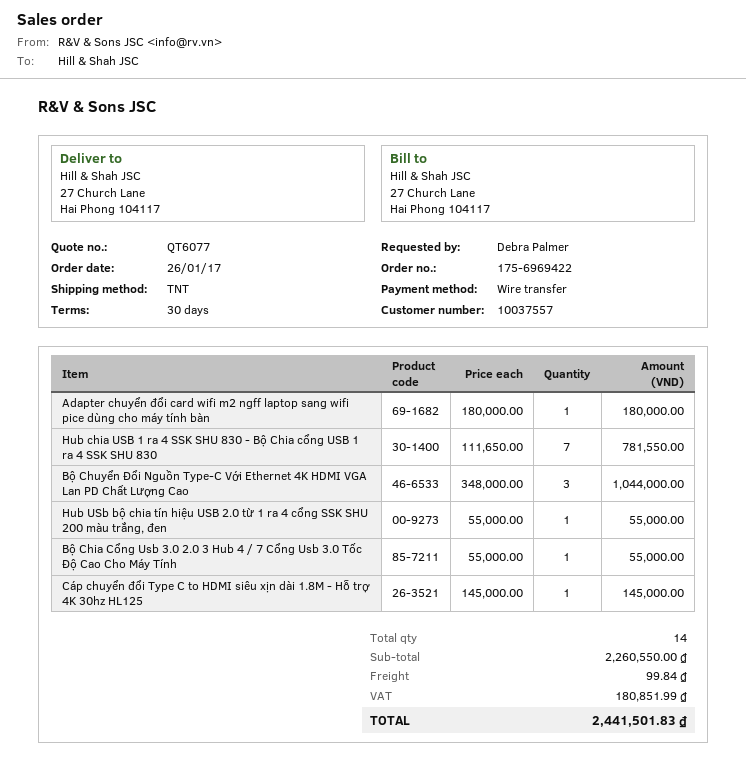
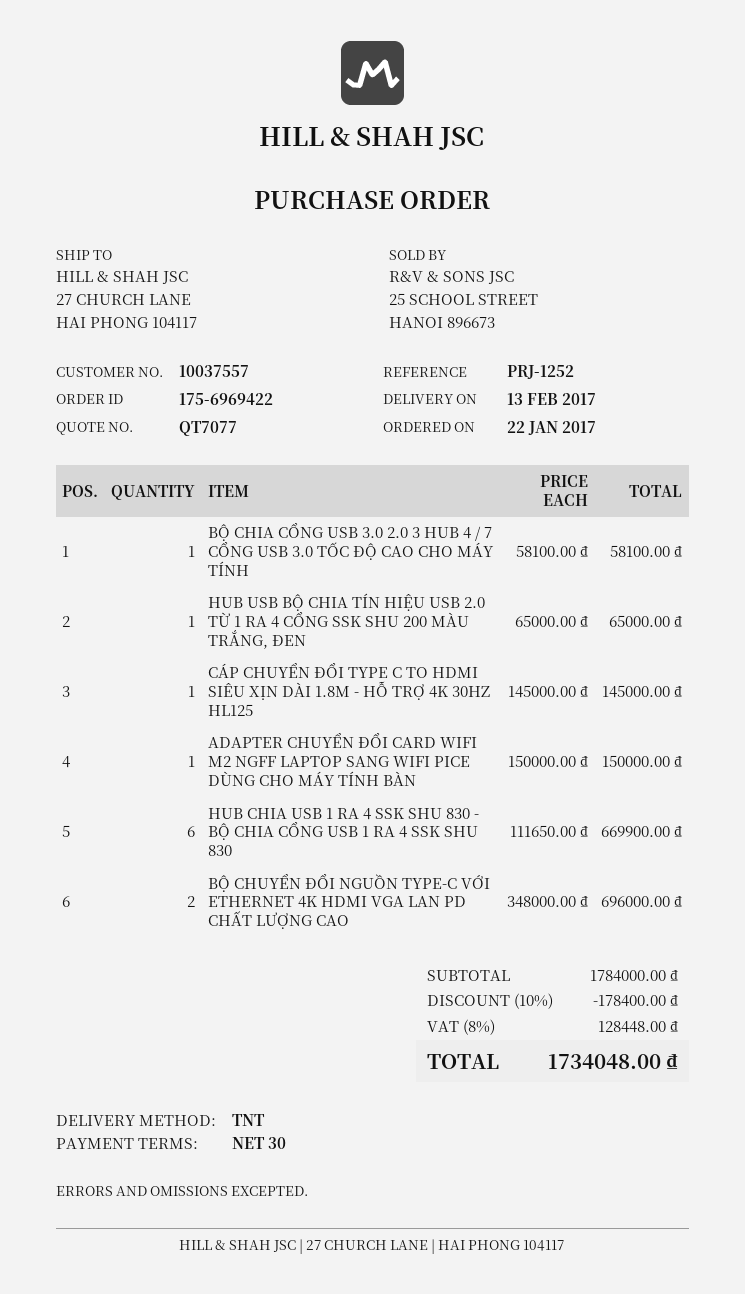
quote number: QT6077 -> QT7077
order date: 2017-01-26 -> 2017-01-22
Adapter chuyển đổi card wifi m2 ngff laptop sang wifi pice dùng cho máy tính bàn: 1 x 180000.00 = 180000.00 -> 1 x 150000.00 = 150000.00
Hub chia USB 1 ra 4 SSK SHU 830 - Bộ Chia cổng USB 1 ra 4 SSK SHU 830: 7 x 111650.00 = 781550.00 -> 6 x 111650.00 = 669900.00
Bộ Chuyển Đổi Nguồn Type-C Với Ethernet 4K HDMI VGA Lan PD Chất Lượng Cao: 3 x 348000.00 = 1044000.00 -> 2 x 348000.00 = 696000.00
Hub USb bộ chia tín hiệu USB 2.0 từ 1 ra 4 cổng SSK SHU 200 màu trắng, đen: 1 x 55000.00 = 55000.00 -> 1 x 65000.00 = 65000.00
Bộ Chia Cổng Usb 3.0 2.0 3 Hub 4 / 7 Cổng Usb 3.0 Tốc Độ Cao Cho Máy Tính: 1 x 55000.00 = 55000.00 -> 1 x 58100.00 = 58100.00
subtotal: 2260550.00 -> 1784000.00
discount: none -> 10% = 178400.00
shipping: 99.84 -> none
tax: 180851.99 -> 128448.00
total: 2441501.83 -> 1734048.00

